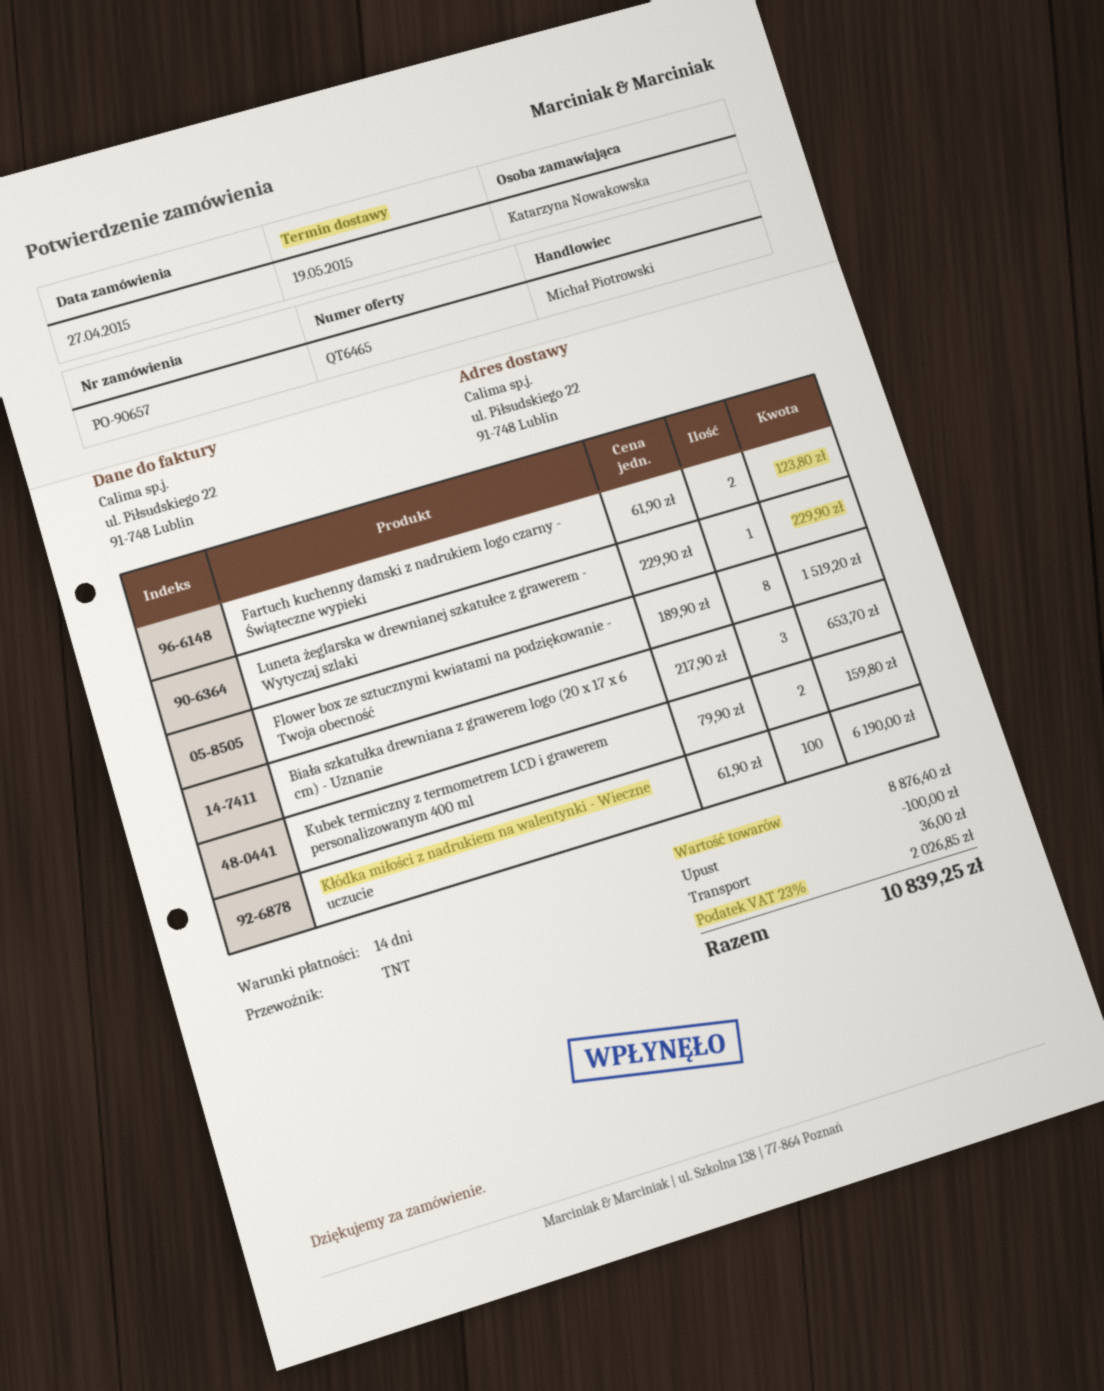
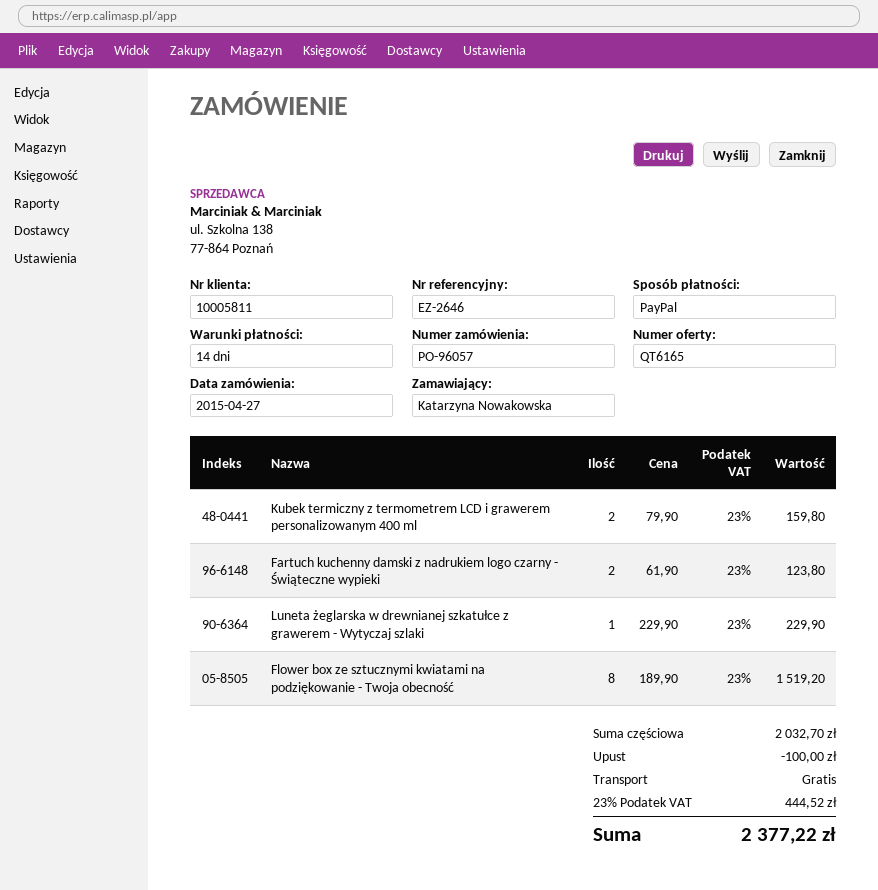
quote number: QT6465 -> QT6165
order number: PO-90657 -> PO-96057
Biała szkatułka drewniana z grawerem logo (20 x 17 x 6 cm) - Uznanie: 3 x 217.90 = 653.70 -> none
Kłódka miłości z nadrukiem na walentynki - Wieczne uczucie: 100 x 61.90 = 6190.00 -> none
subtotal: 8876.40 -> 2032.70
shipping: 36.00 -> 0.00
tax: 23% = 2026.85 -> 23% = 444.52
total: 10839.25 -> 2377.22

